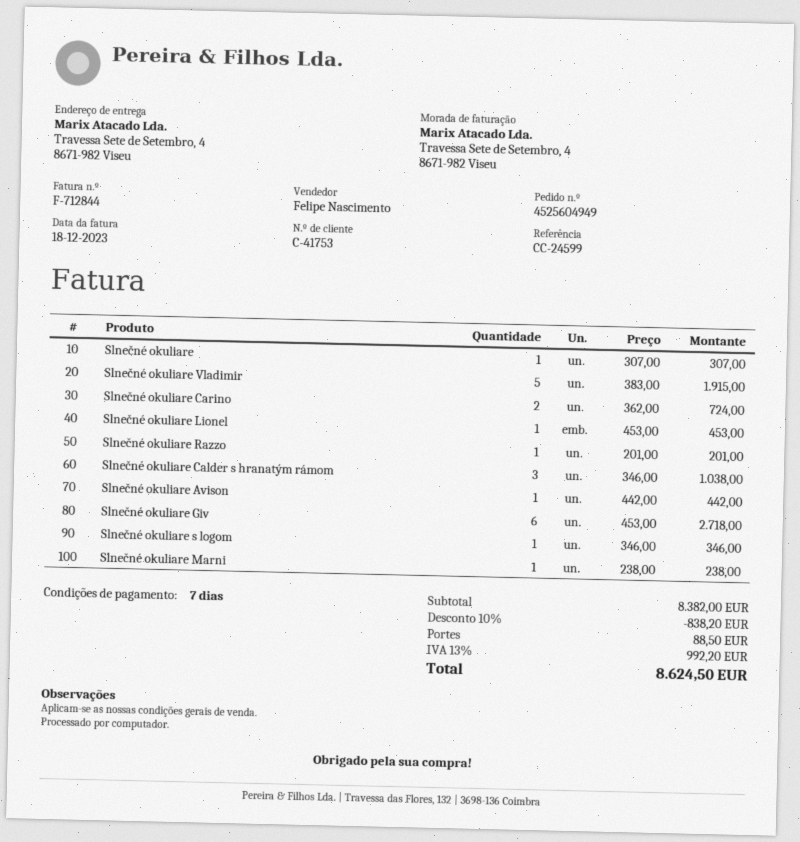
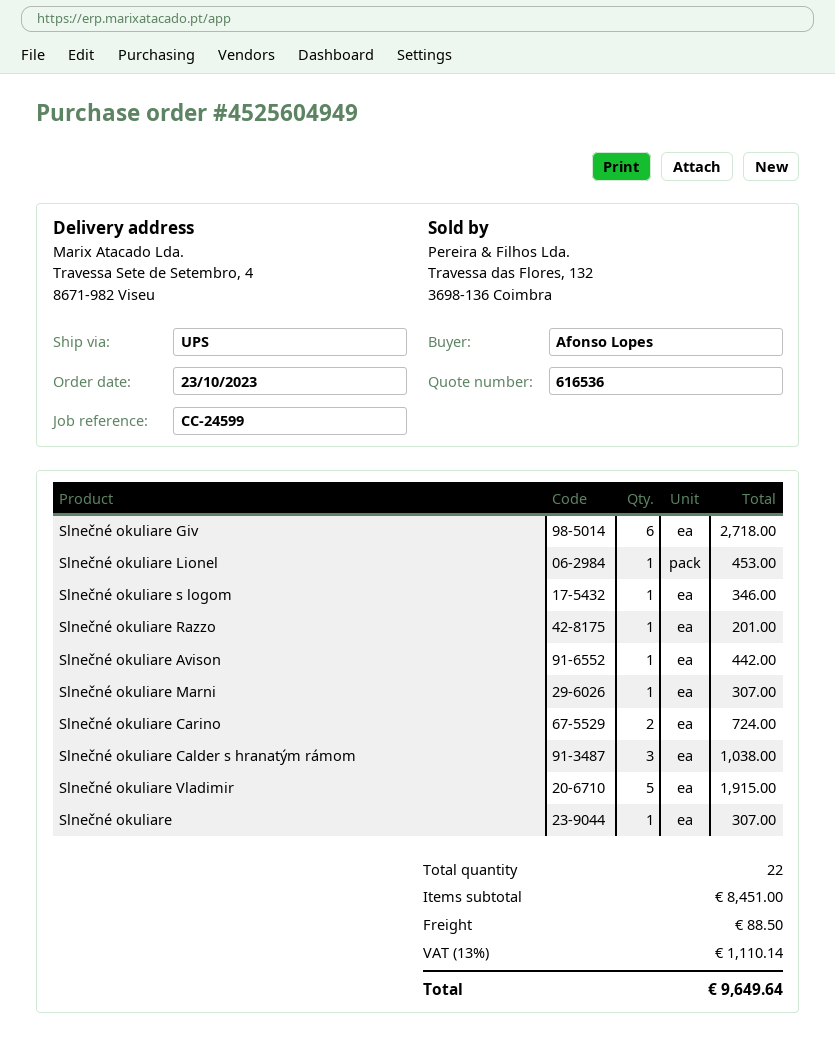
Slnečné okuliare Marni: 1 for 238.00 -> 1 for 307.00
subtotal: 8382.00 -> 8451.00
discount: 10% = 838.20 -> none
tax: 13% = 992.20 -> 13% = 1110.14
total: 8624.50 -> 9649.64

